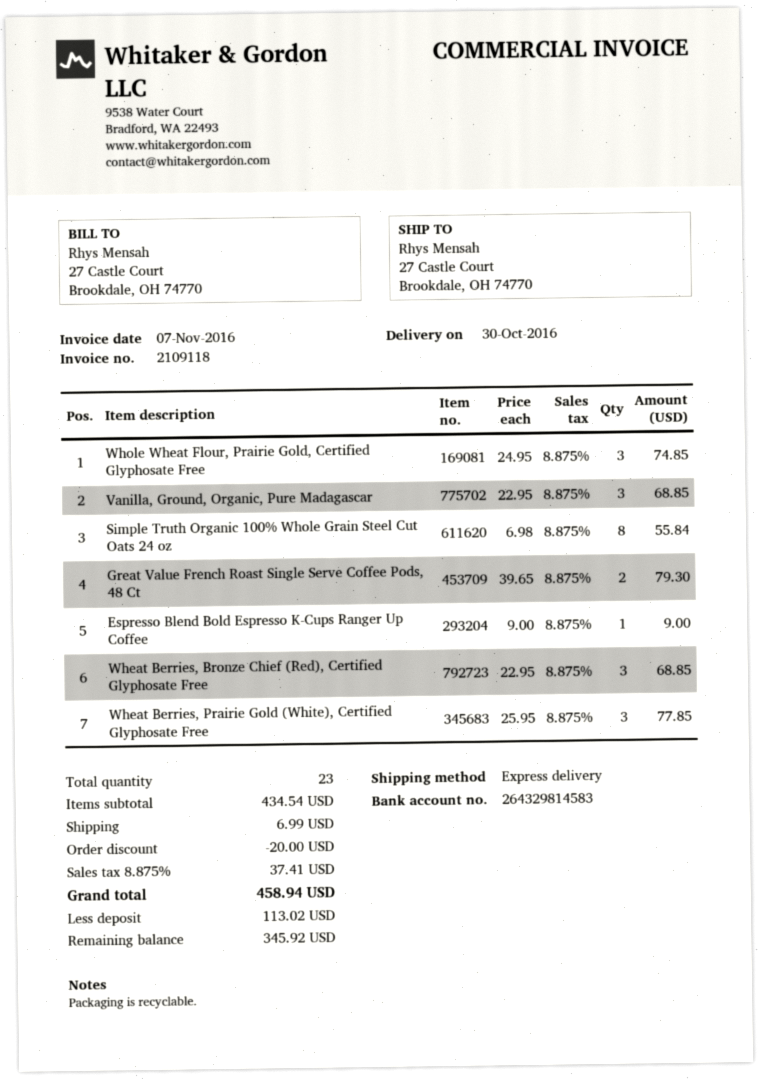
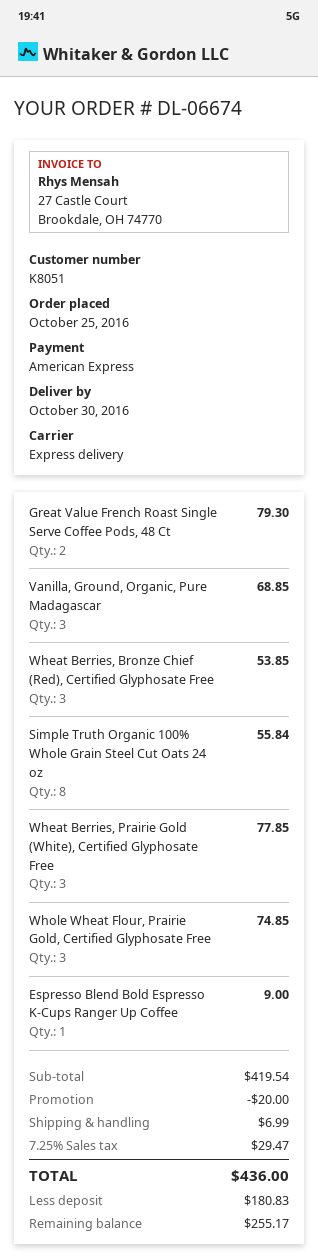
Wheat Berries, Bronze Chief (Red), Certified Glyphosate Free: 3 for 68.85 -> 3 for 53.85
subtotal: 434.54 -> 419.54
tax: 8.875% = 37.41 -> 7.25% = 29.47
total: 458.94 -> 436.00
deposit: 113.02 -> 180.83
balance: 345.92 -> 255.17

